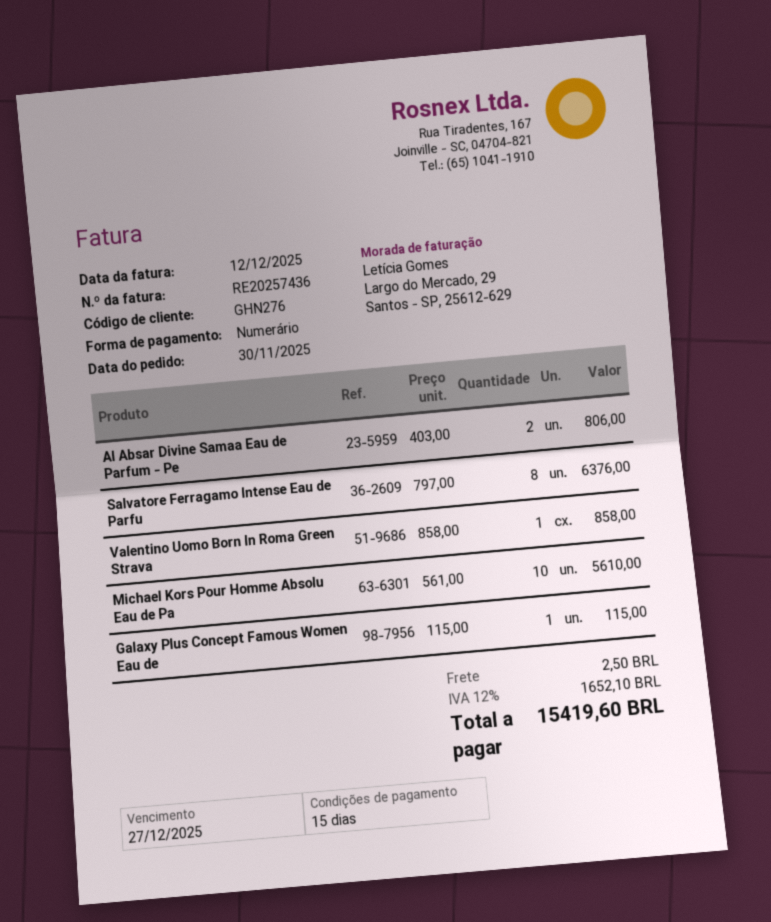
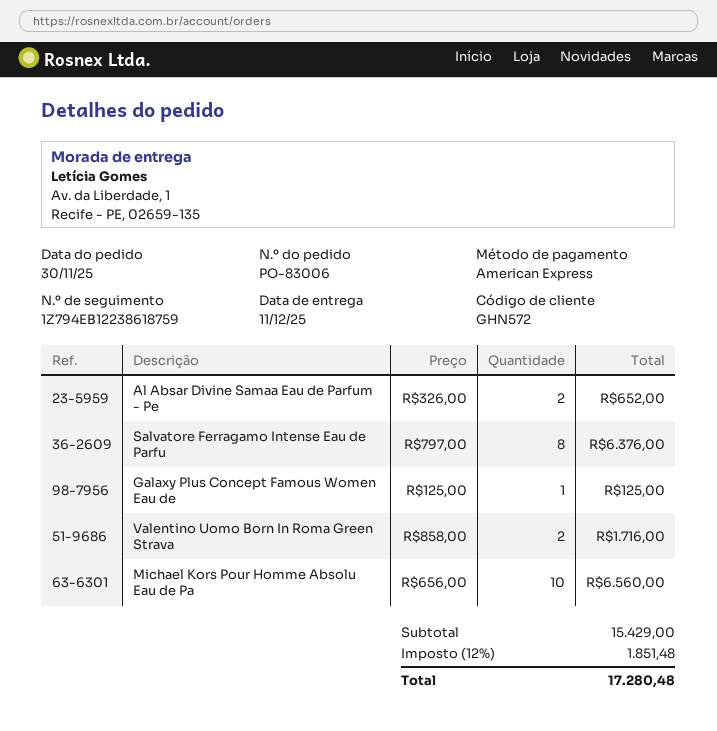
customer number: GHN276 -> GHN572
payment method: cash -> American Express
Al Absar Divine Samaa Eau de Parfum - Pe: 2 x 403.00 = 806.00 -> 2 x 326.00 = 652.00
Valentino Uomo Born In Roma Green Strava: 1 x 858.00 = 858.00 -> 2 x 858.00 = 1716.00
Michael Kors Pour Homme Absolu Eau de Pa: 10 x 561.00 = 5610.00 -> 10 x 656.00 = 6560.00
Galaxy Plus Concept Famous Women Eau de: 1 x 115.00 = 115.00 -> 1 x 125.00 = 125.00
shipping: 2.50 -> none
tax: 12% = 1652.10 -> 12% = 1851.48
total: 15419.60 -> 17280.48

